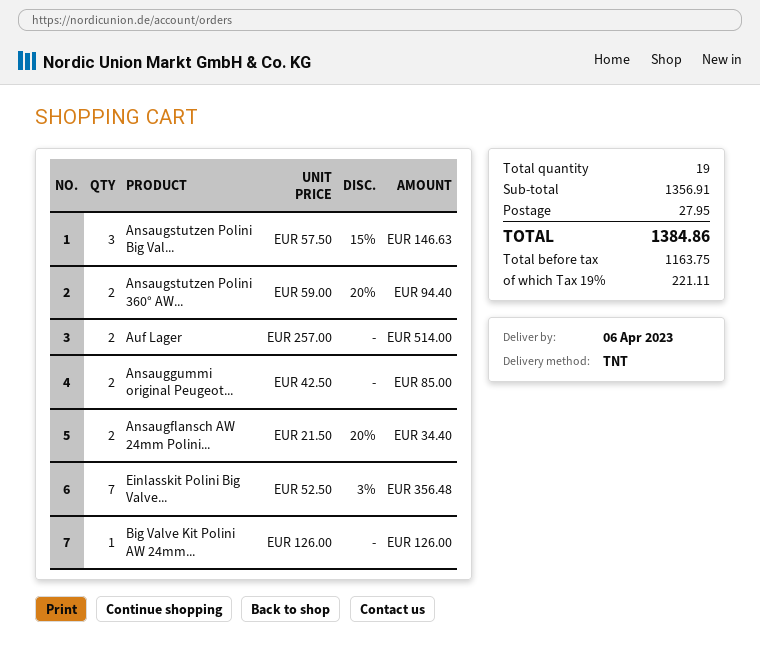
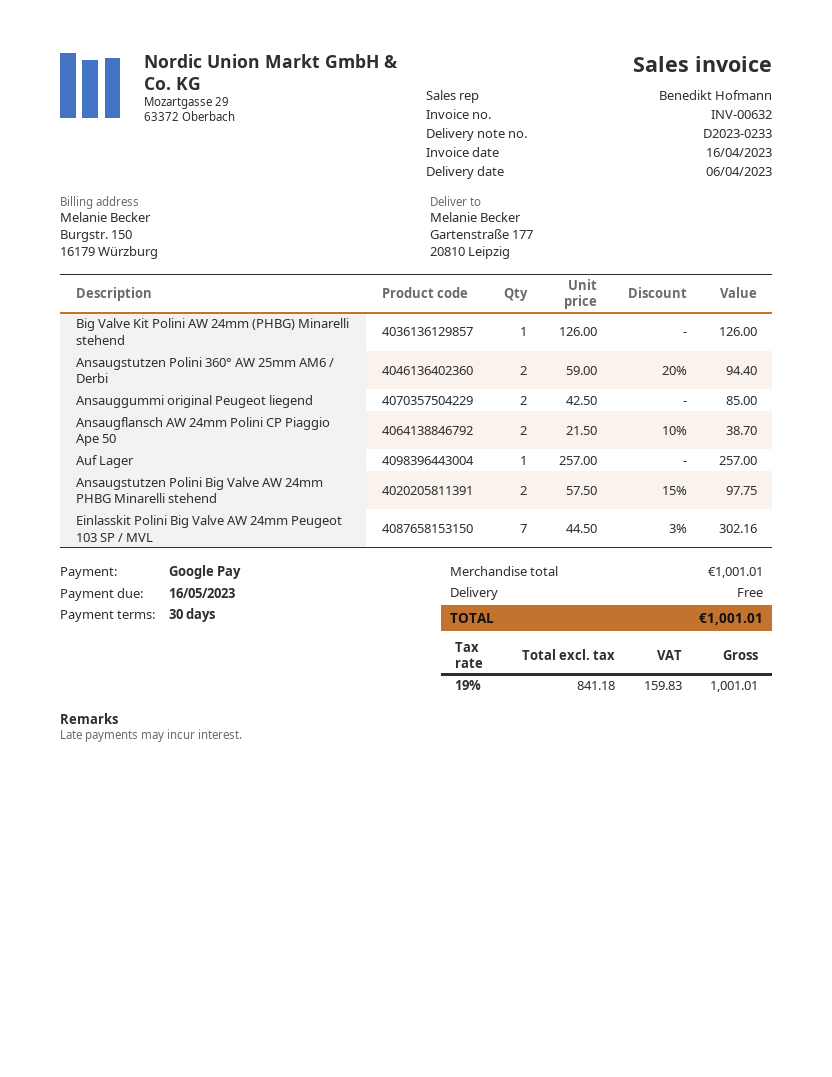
Ansaugstutzen Polini Big Val...: 3 x 57.50 - 15% = 146.63 -> 2 x 57.50 - 15% = 97.75
Auf Lager: 2 x 257.00 = 514.00 -> 1 x 257.00 = 257.00
Ansaugflansch AW 24mm Polini...: 2 x 21.50 - 20% = 34.40 -> 2 x 21.50 - 10% = 38.70
Einlasskit Polini Big Valve...: 7 x 52.50 - 3% = 356.48 -> 7 x 44.50 - 3% = 302.16
subtotal: 1356.91 -> 1001.01
shipping: 27.95 -> 0.00
net: 1163.75 -> 841.18
tax: 19% = 221.11 -> 19% = 159.83
total: 1384.86 -> 1001.01

